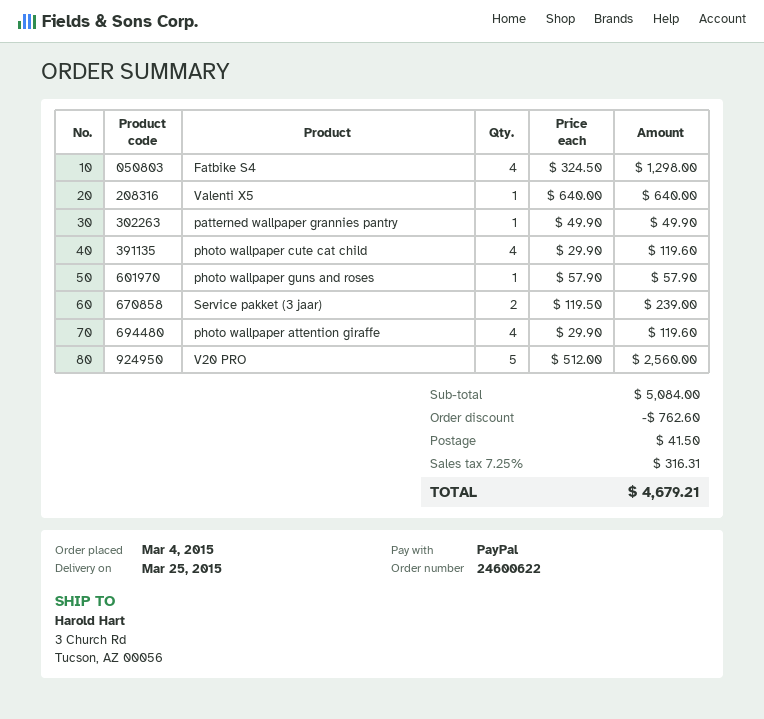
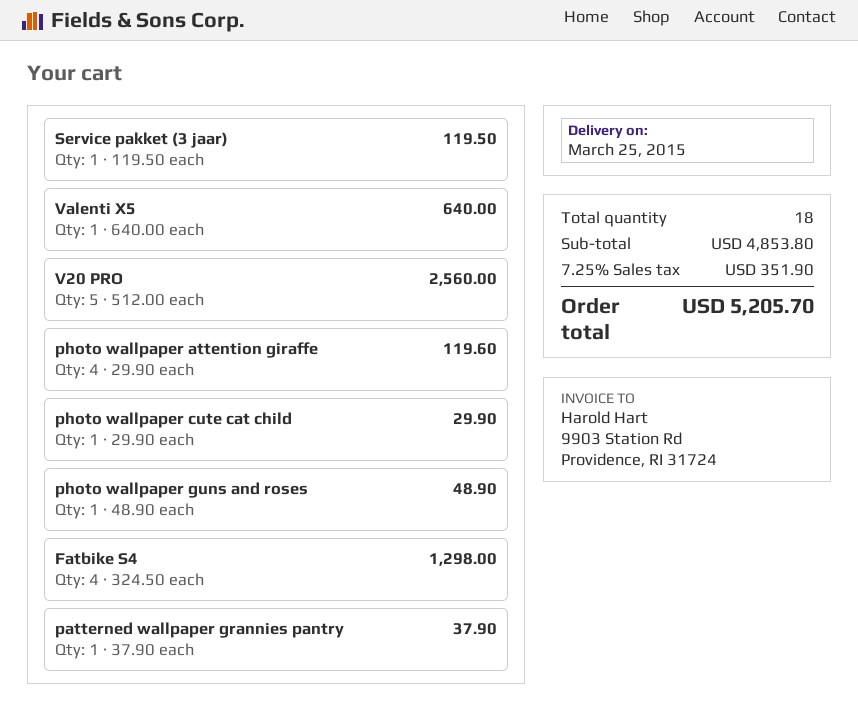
patterned wallpaper grannies pantry: 1 x 49.90 = 49.90 -> 1 x 37.90 = 37.90
photo wallpaper cute cat child: 4 x 29.90 = 119.60 -> 1 x 29.90 = 29.90
photo wallpaper guns and roses: 1 x 57.90 = 57.90 -> 1 x 48.90 = 48.90
Service pakket (3 jaar): 2 x 119.50 = 239.00 -> 1 x 119.50 = 119.50
subtotal: 5084.00 -> 4853.80
discount: 762.60 -> none
shipping: 41.50 -> none
tax: 7.25% = 316.31 -> 7.25% = 351.90
total: 4679.21 -> 5205.70

